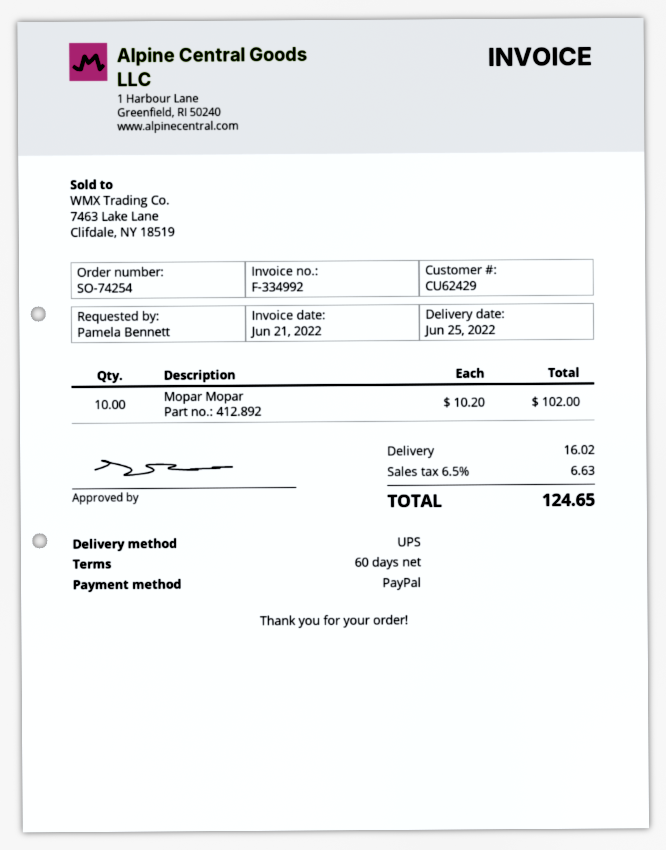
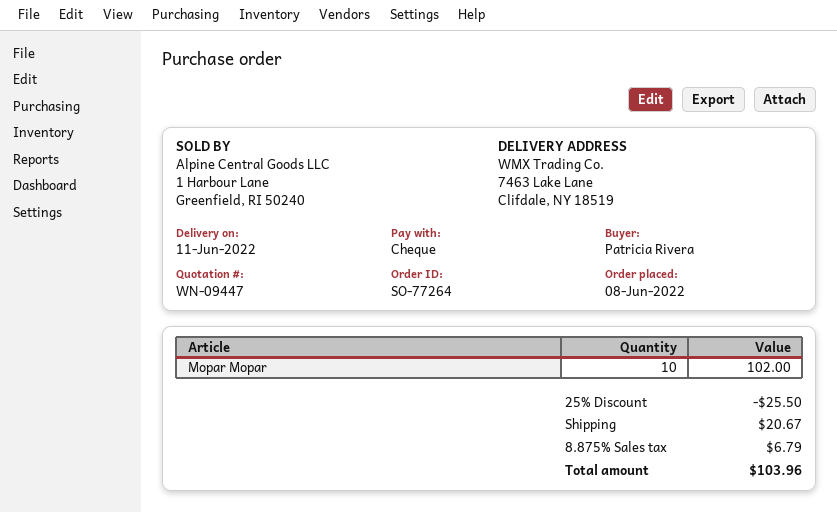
order number: SO-74254 -> SO-77264
delivery date: 2022-06-25 -> 2022-06-11
ordered by: Pamela Bennett -> Patricia Rivera
payment method: PayPal -> cheque
discount: none -> 25% = 25.50
shipping: 16.02 -> 20.67
tax: 6.5% = 6.63 -> 8.875% = 6.79
total: 124.65 -> 103.96

